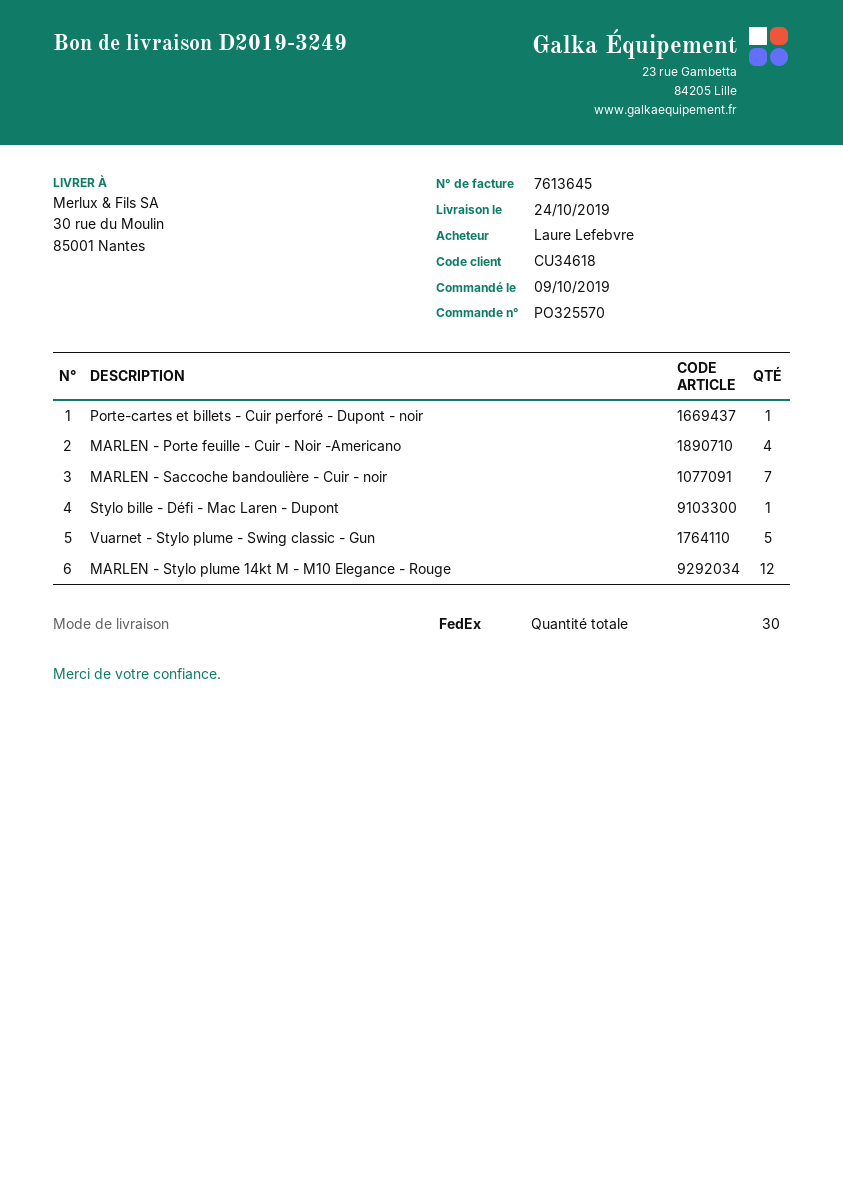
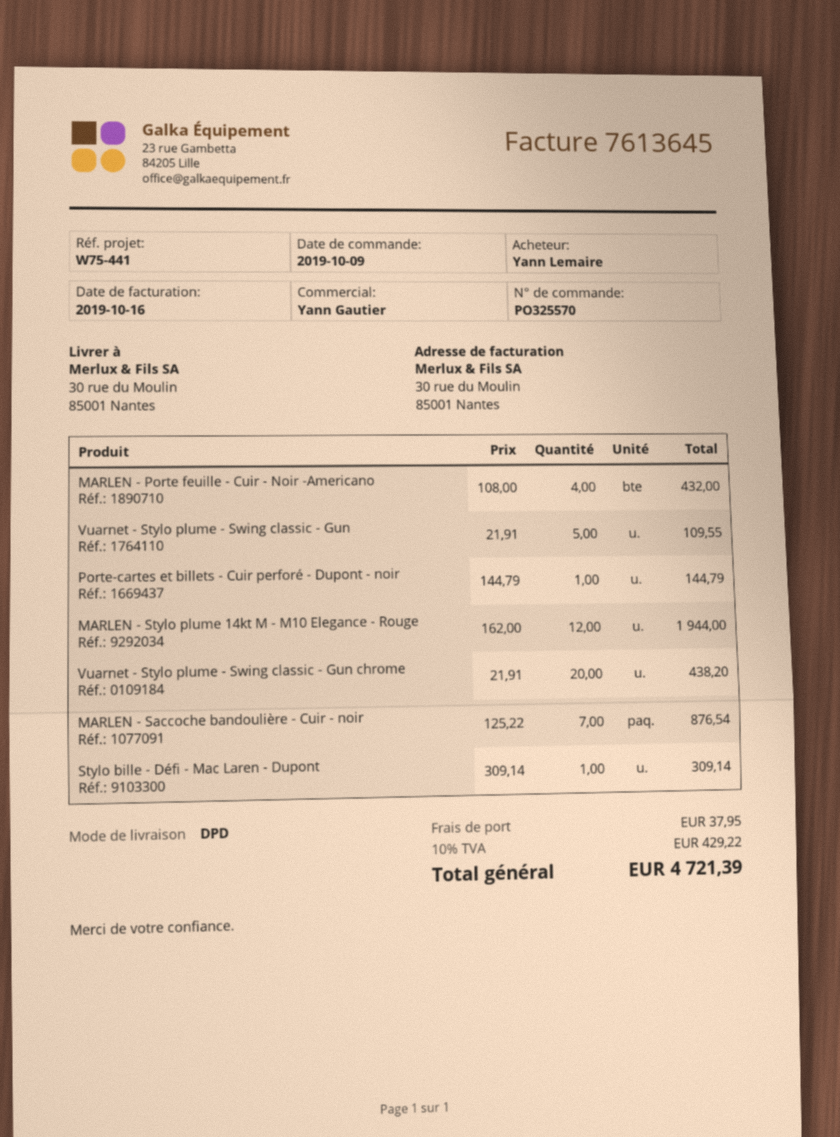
ordered by: Laure Lefebvre -> Yann Lemaire
shipping method: FedEx -> DPD
Vuarnet - Stylo plume - Swing classic - Gun chrome: none -> 20

